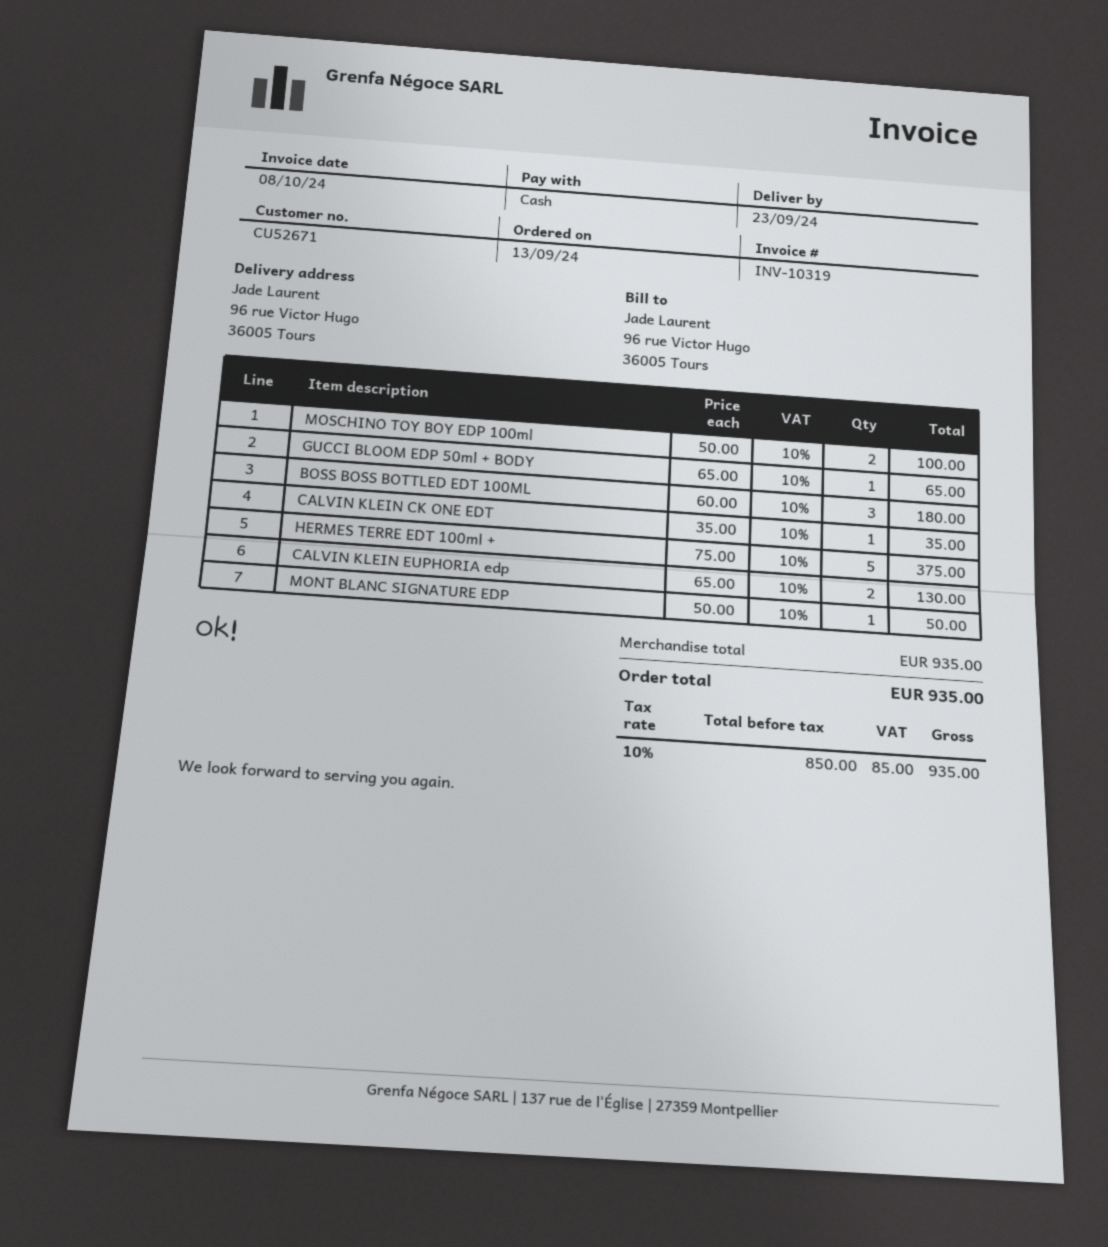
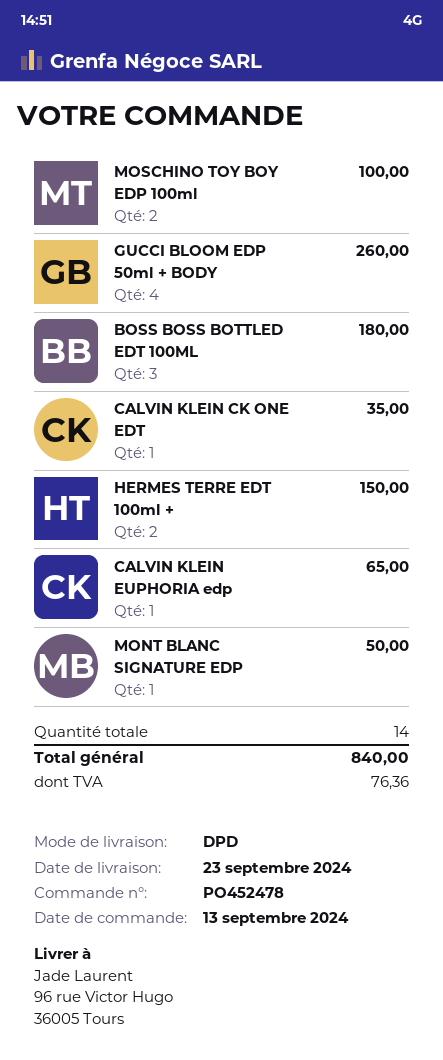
GUCCI BLOOM EDP 50ml + BODY: 1 for 65.00 -> 4 for 260.00
HERMES TERRE EDT 100ml +: 5 for 375.00 -> 2 for 150.00
CALVIN KLEIN EUPHORIA edp: 2 for 130.00 -> 1 for 65.00
tax: 85.00 -> 76.36
total: 935.00 -> 840.00

